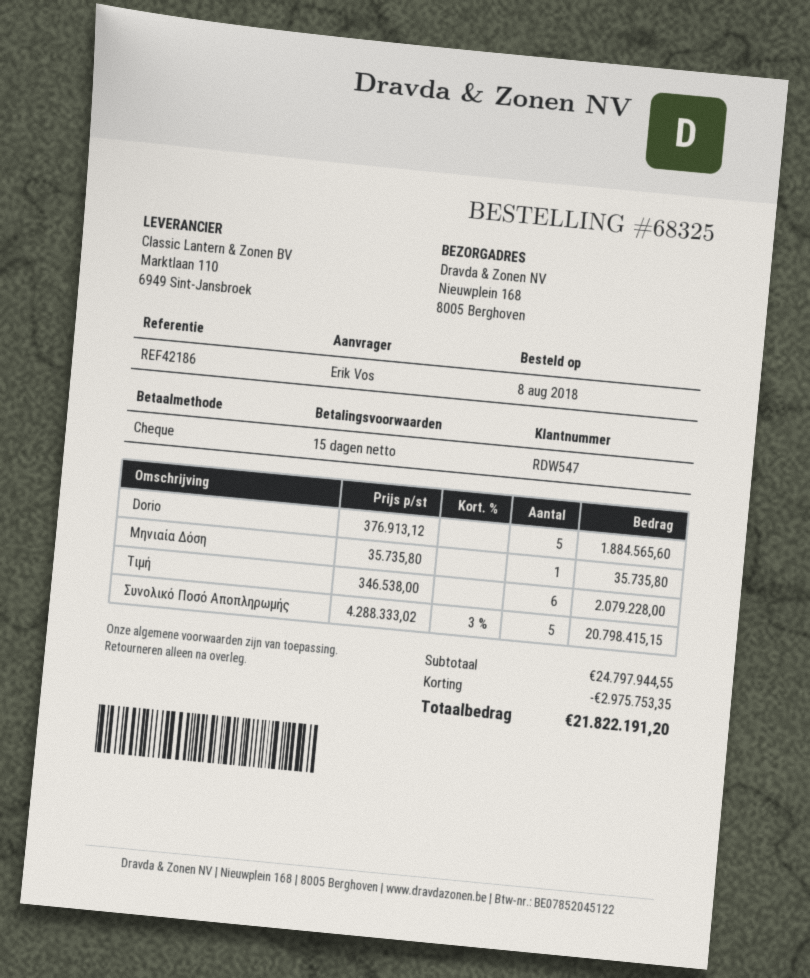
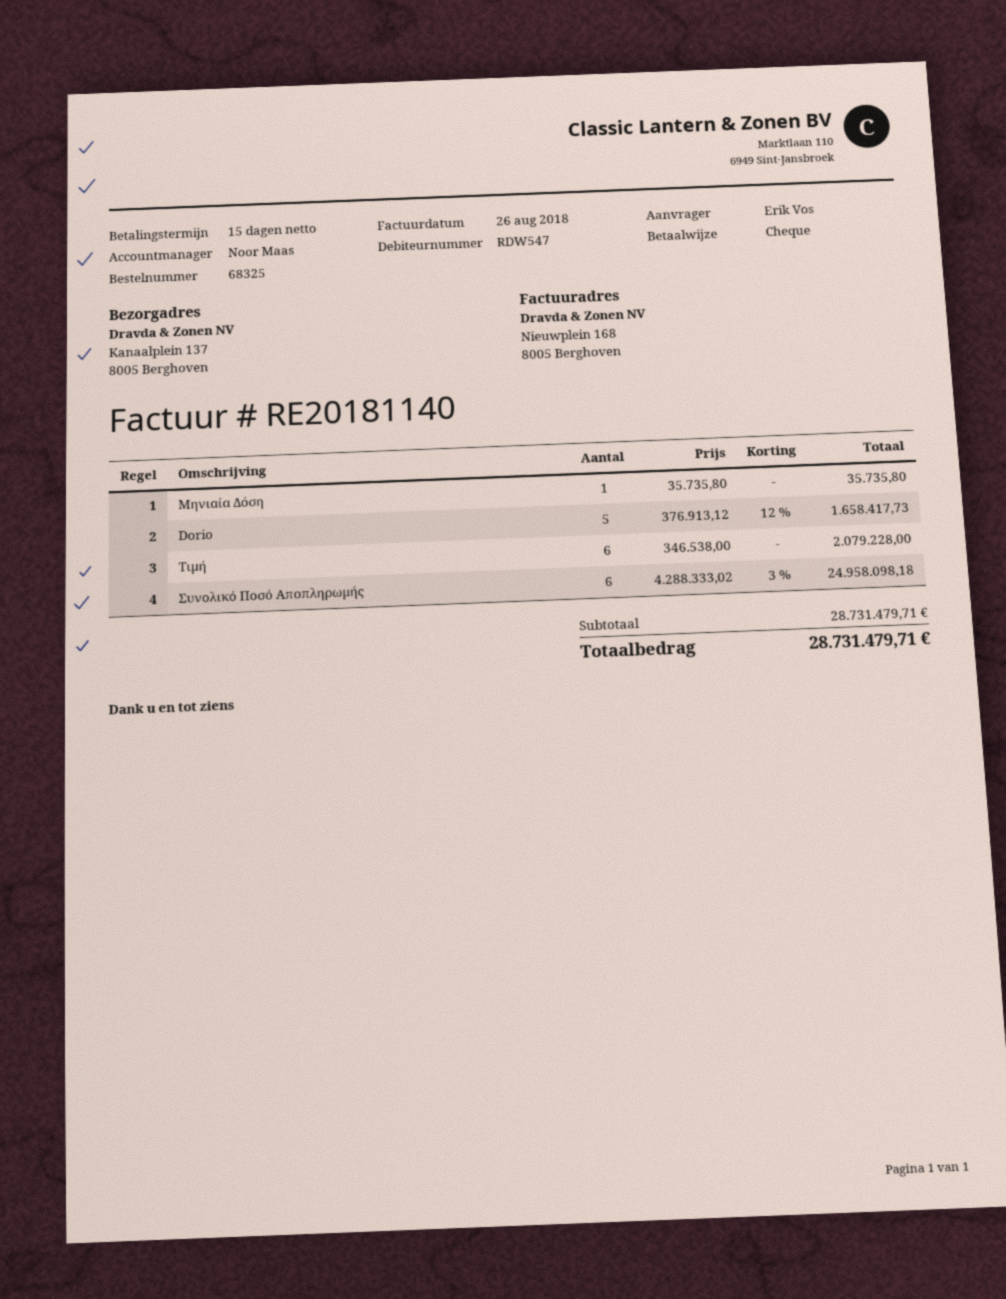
ship to: Nieuwplein 168, 8005 Berghoven -> Kanaalplein 137, 8005 Berghoven
Dorio: 5 x 376913.12 = 1884565.60 -> 5 x 376913.12 - 12% = 1658417.73
Συνολικό Ποσό Αποπληρωμής: 5 x 4288333.02 - 3% = 20798415.15 -> 6 x 4288333.02 - 3% = 24958098.18
subtotal: 24797944.55 -> 28731479.71
discount: 2975753.35 -> none
total: 21822191.20 -> 28731479.71

